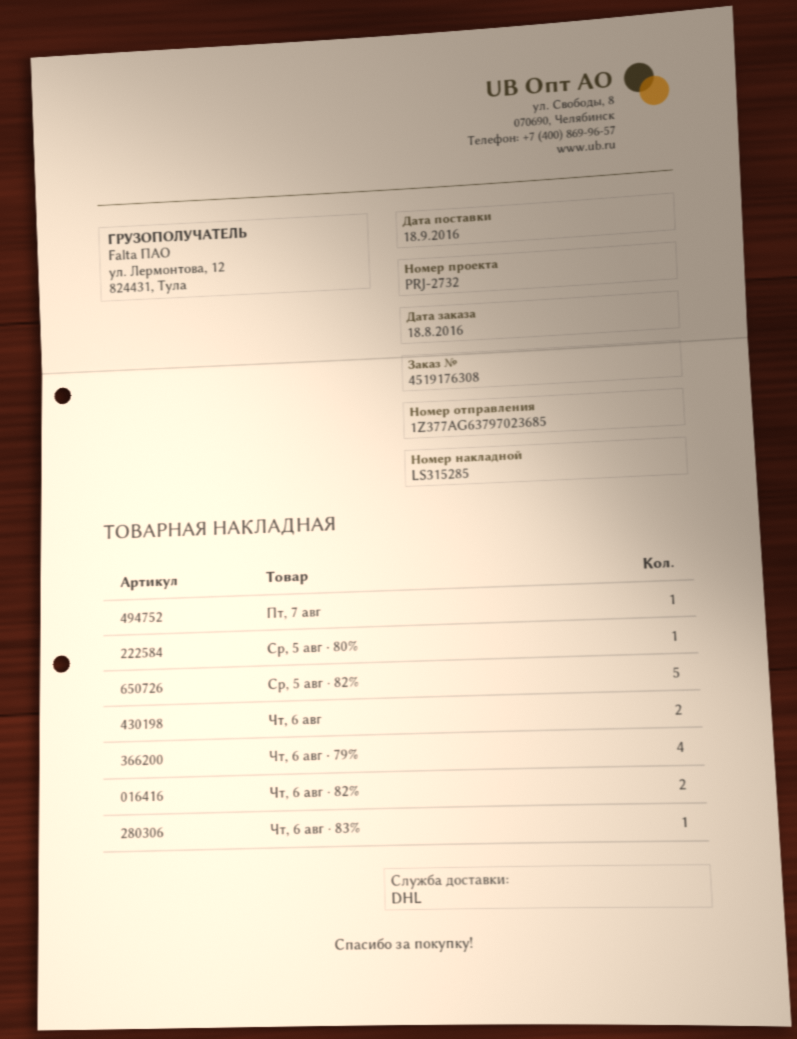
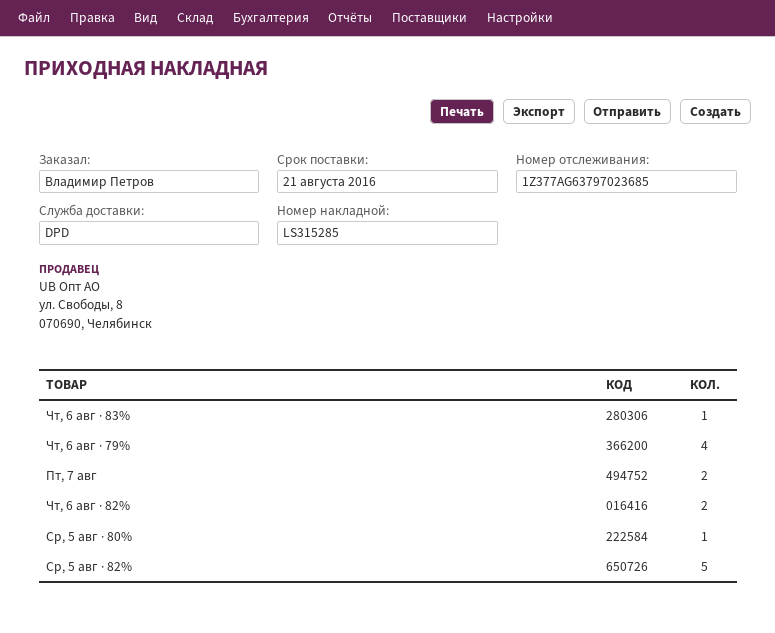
delivery date: 2016-09-18 -> 2016-08-21
shipping method: DHL -> DPD
Пт, 7 авг: 1 -> 2
Чт, 6 авг: 2 -> none

